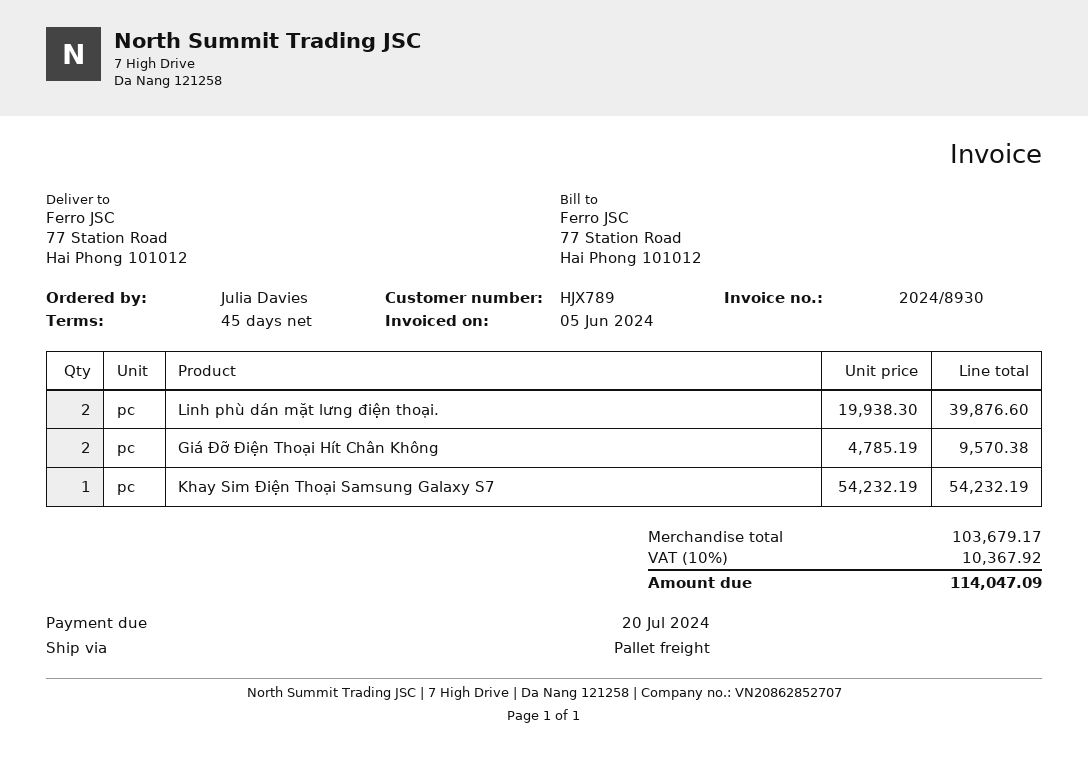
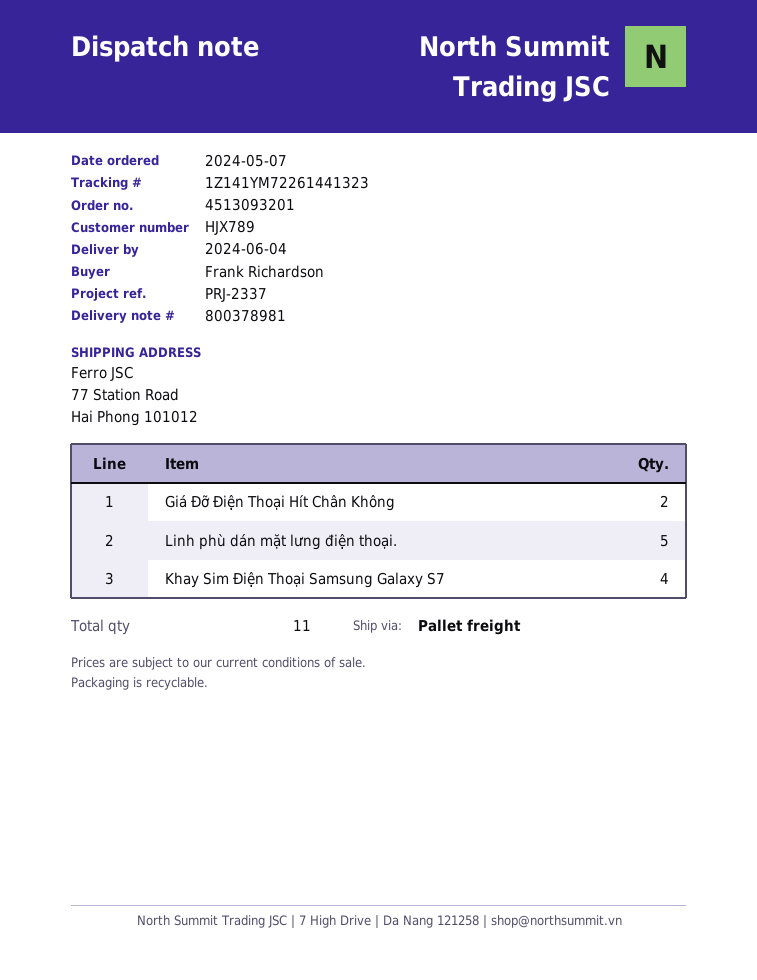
ordered by: Julia Davies -> Frank Richardson
Linh phù dán mặt lưng điện thoại.: 2 -> 5
Khay Sim Điện Thoại Samsung Galaxy S7: 1 -> 4

